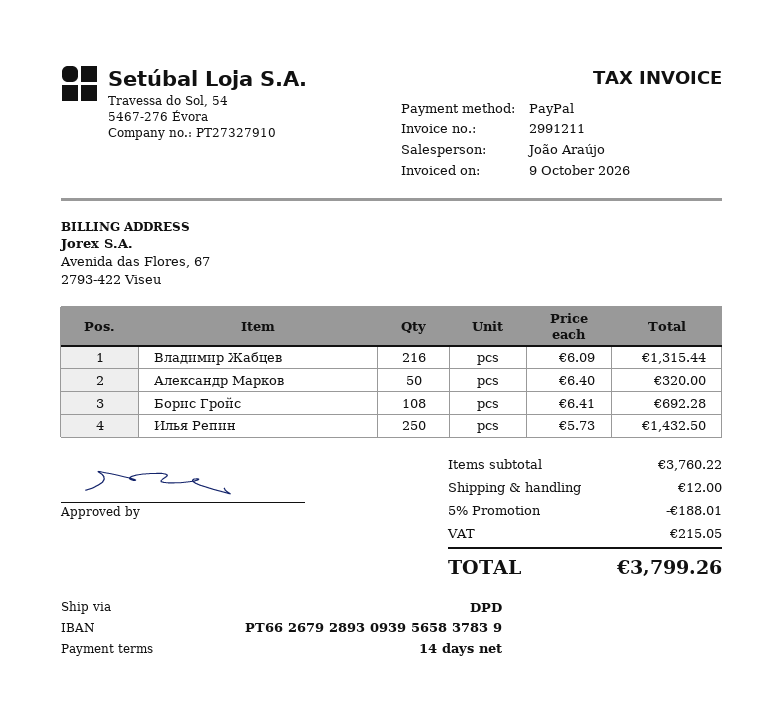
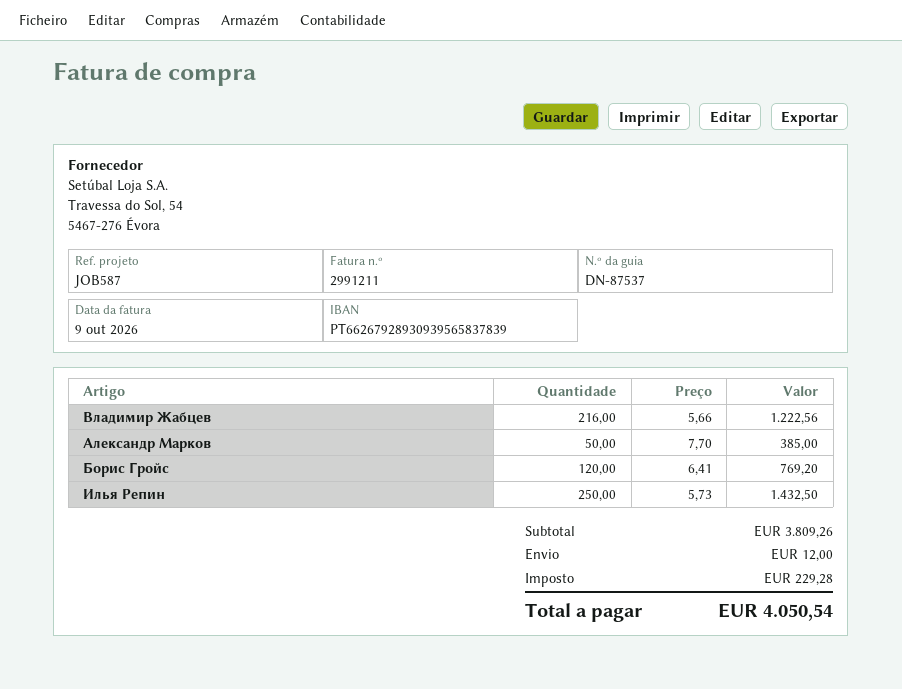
Владимир Жабцев: 216 x 6.09 = 1315.44 -> 216 x 5.66 = 1222.56
Александр Марков: 50 x 6.40 = 320.00 -> 50 x 7.70 = 385.00
Борис Гройс: 108 x 6.41 = 692.28 -> 120 x 6.41 = 769.20
subtotal: 3760.22 -> 3809.26
discount: 5% = 188.01 -> none
tax: 215.05 -> 229.28
total: 3799.26 -> 4050.54

